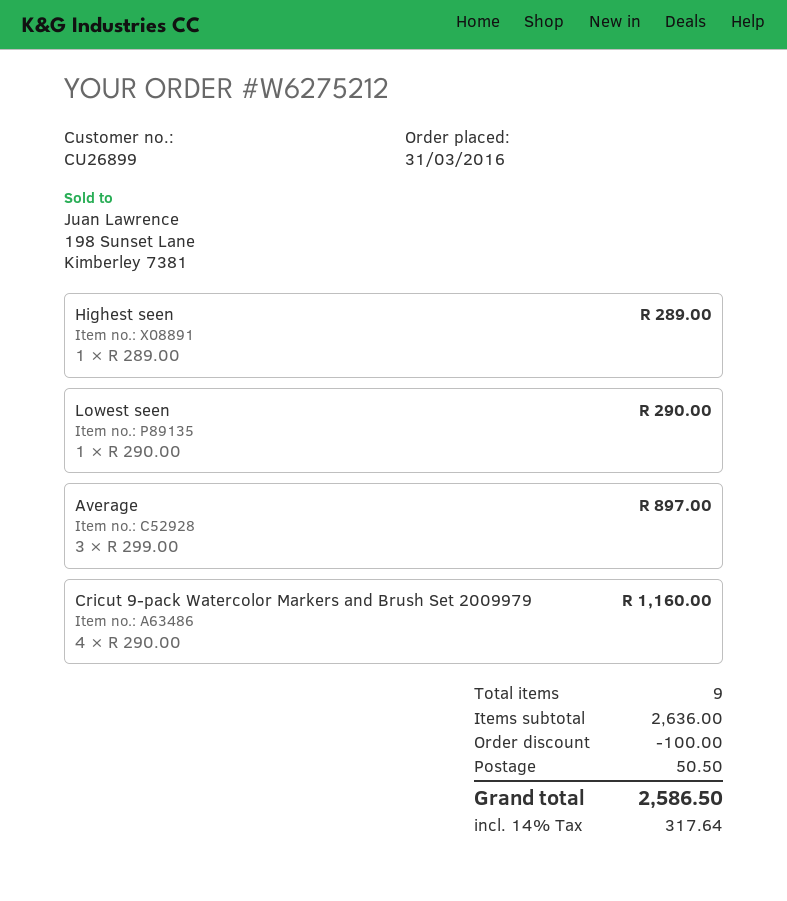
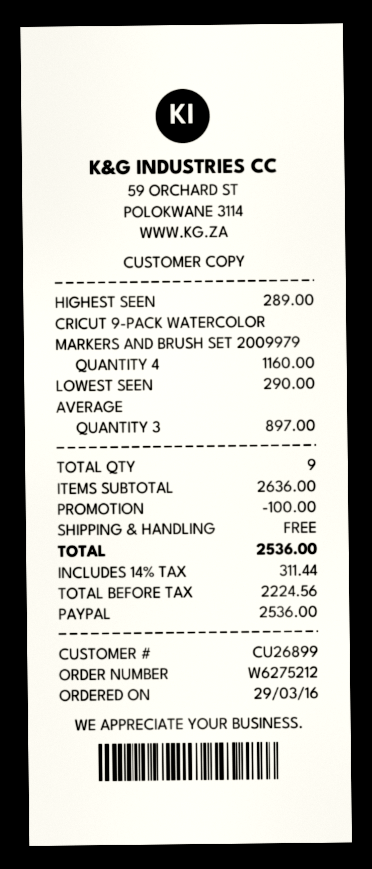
order date: 2016-03-31 -> 2016-03-29
shipping: 50.50 -> 0.00
tax: 14% = 317.64 -> 14% = 311.44
total: 2586.50 -> 2536.00

